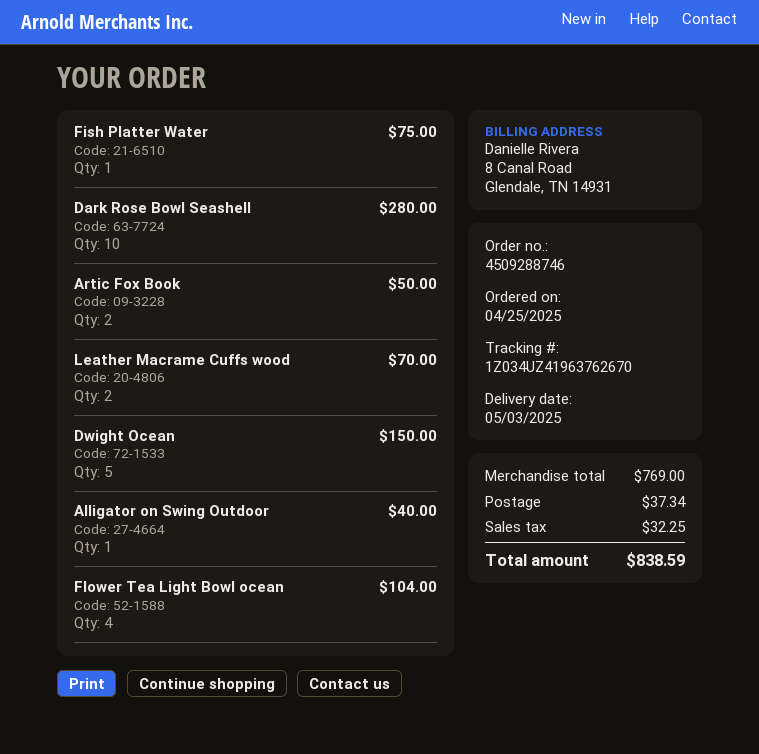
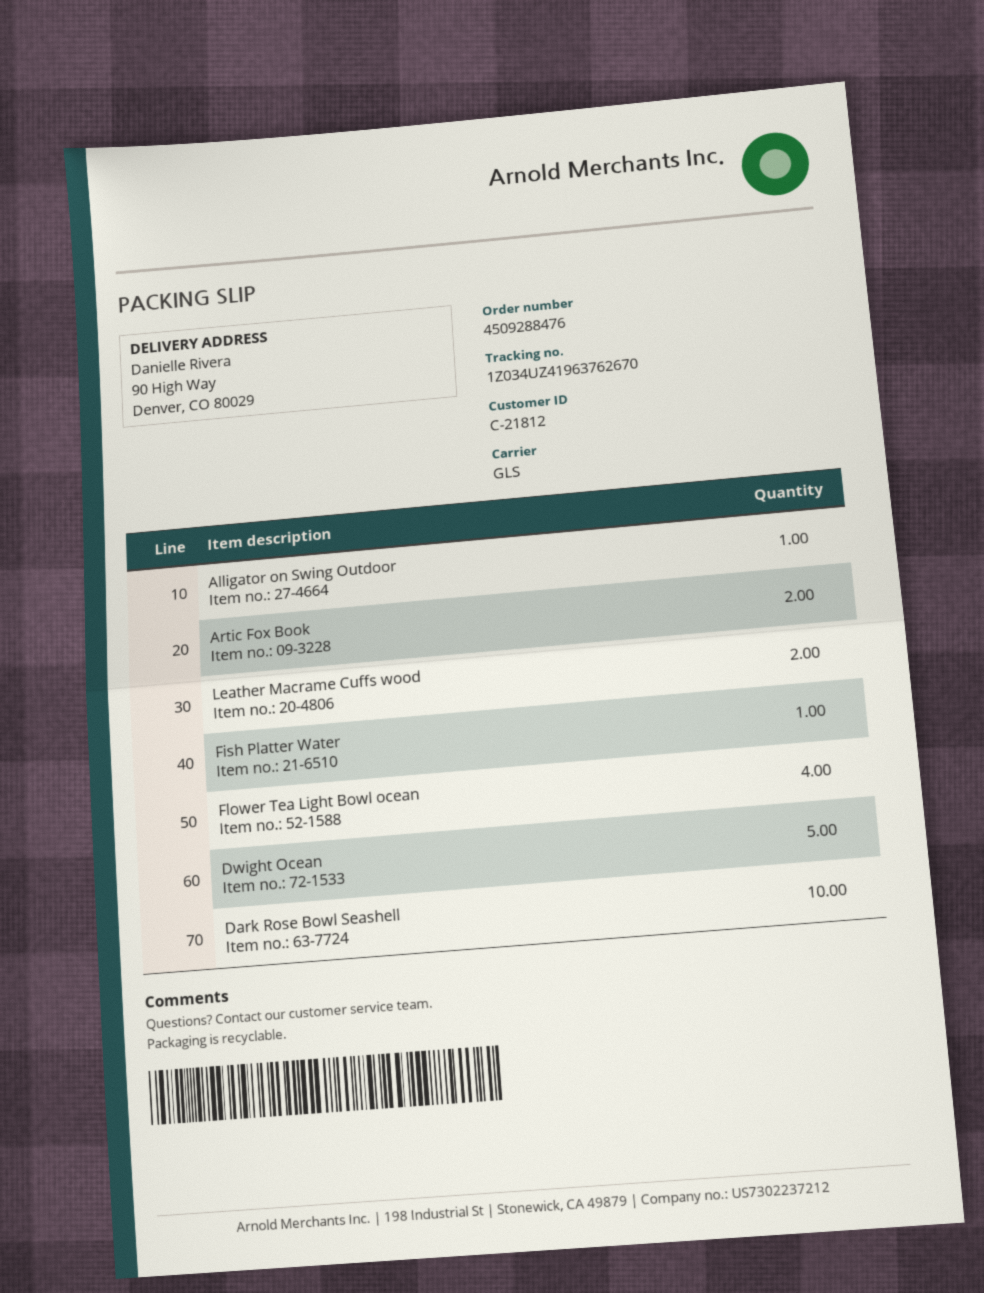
order number: 4509288746 -> 4509288476

